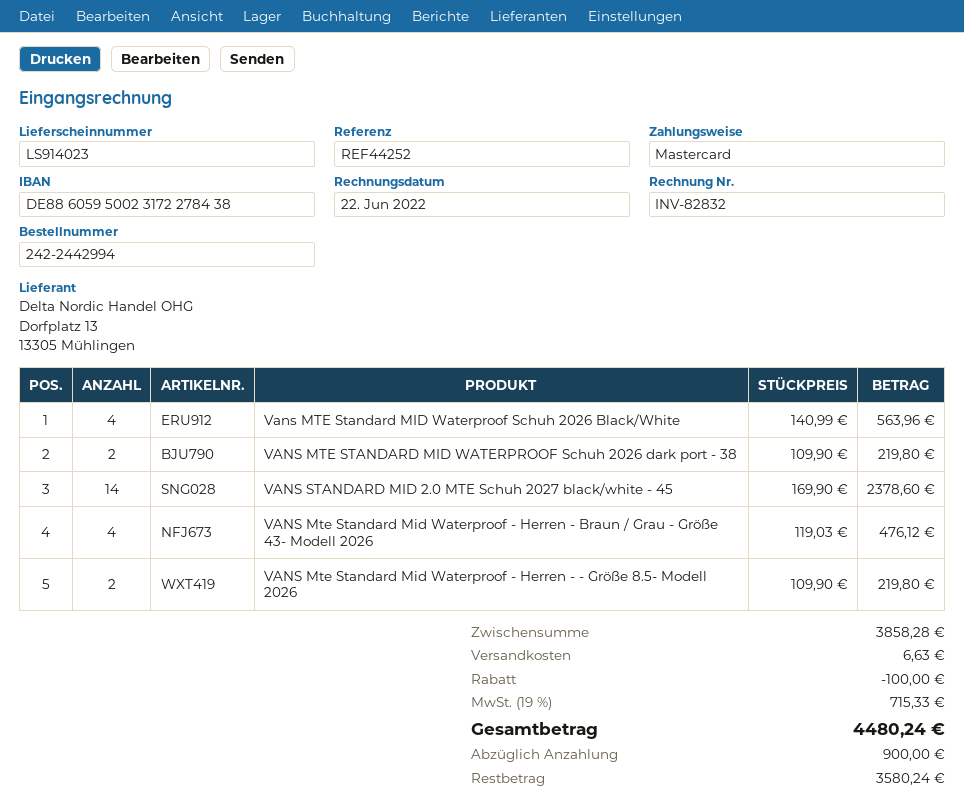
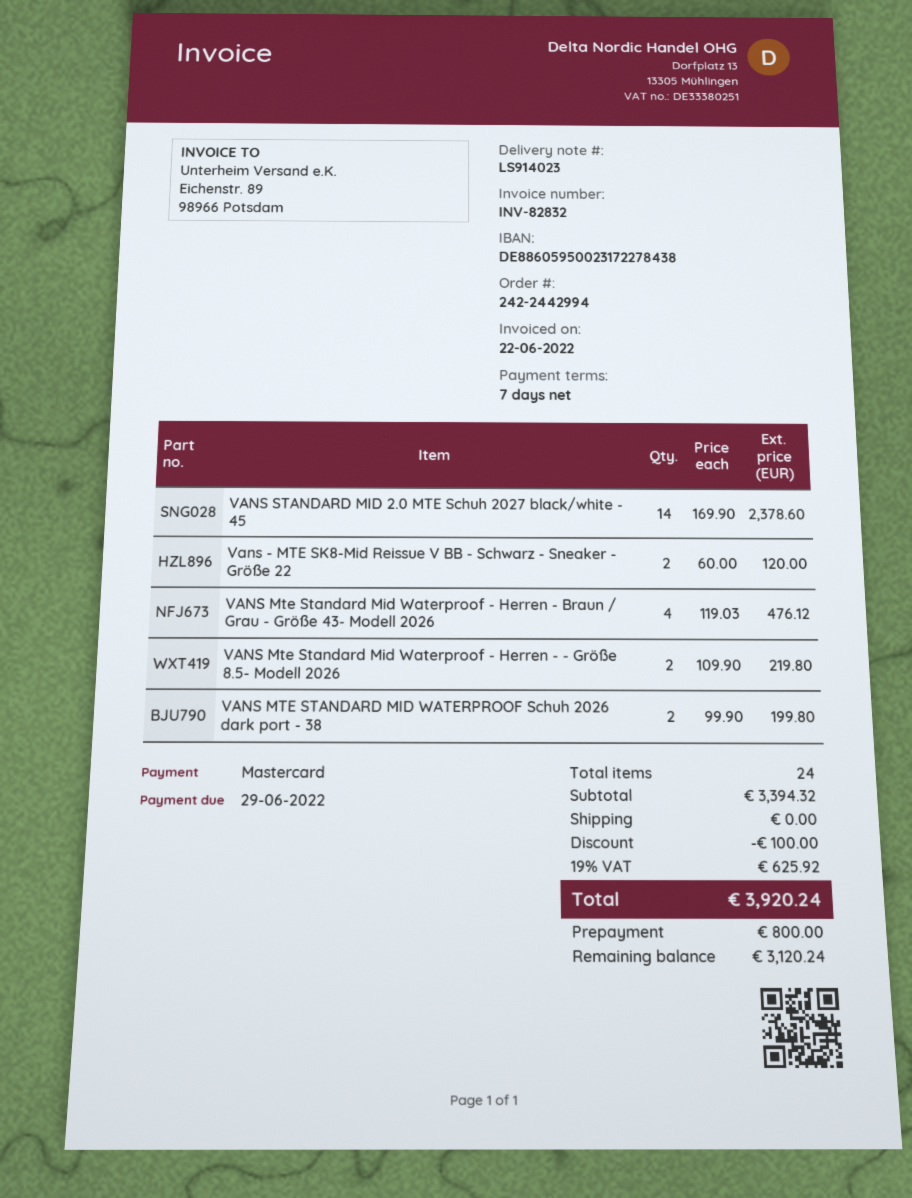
Vans MTE Standard MID Waterproof Schuh 2026 Black/White: 4 x 140.99 = 563.96 -> none
VANS MTE STANDARD MID WATERPROOF Schuh 2026 dark port - 38: 2 x 109.90 = 219.80 -> 2 x 99.90 = 199.80
Vans - MTE SK8-Mid Reissue V BB - Schwarz - Sneaker - Größe 22: none -> 2 x 60.00 = 120.00
subtotal: 3858.28 -> 3394.32
shipping: 6.63 -> 0.00
tax: 19% = 715.33 -> 19% = 625.92
total: 4480.24 -> 3920.24
deposit: 900.00 -> 800.00
balance: 3580.24 -> 3120.24

